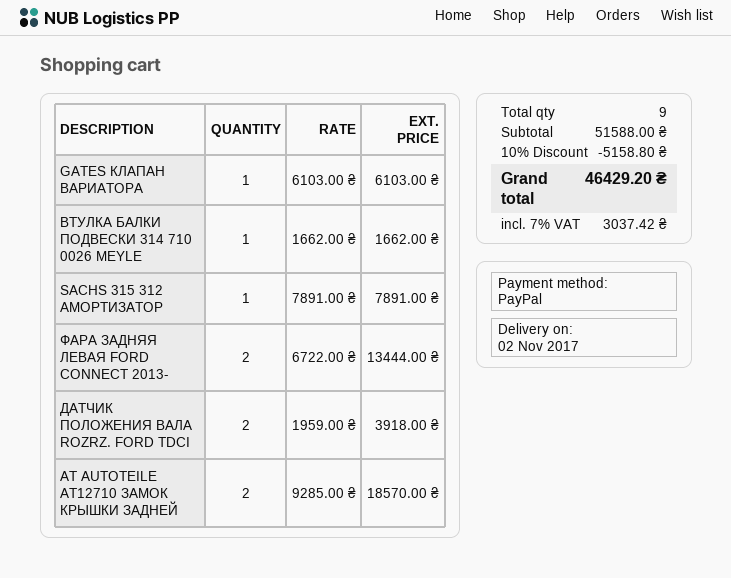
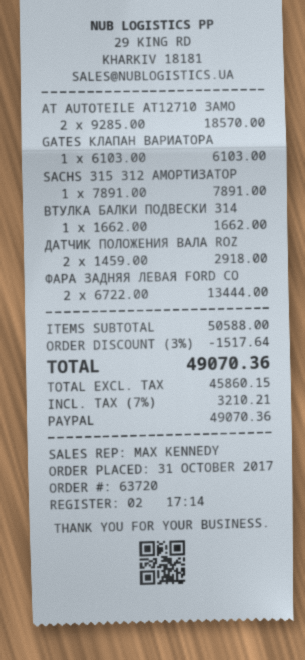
ДАТЧИК ПОЛОЖЕНИЯ ВАЛА ROZRZ. FORD TDCI: 2 x 1959.00 = 3918.00 -> 2 x 1459.00 = 2918.00
subtotal: 51588.00 -> 50588.00
discount: 10% = 5158.80 -> 3% = 1517.64
tax: 7% = 3037.42 -> 7% = 3210.21
total: 46429.20 -> 49070.36

